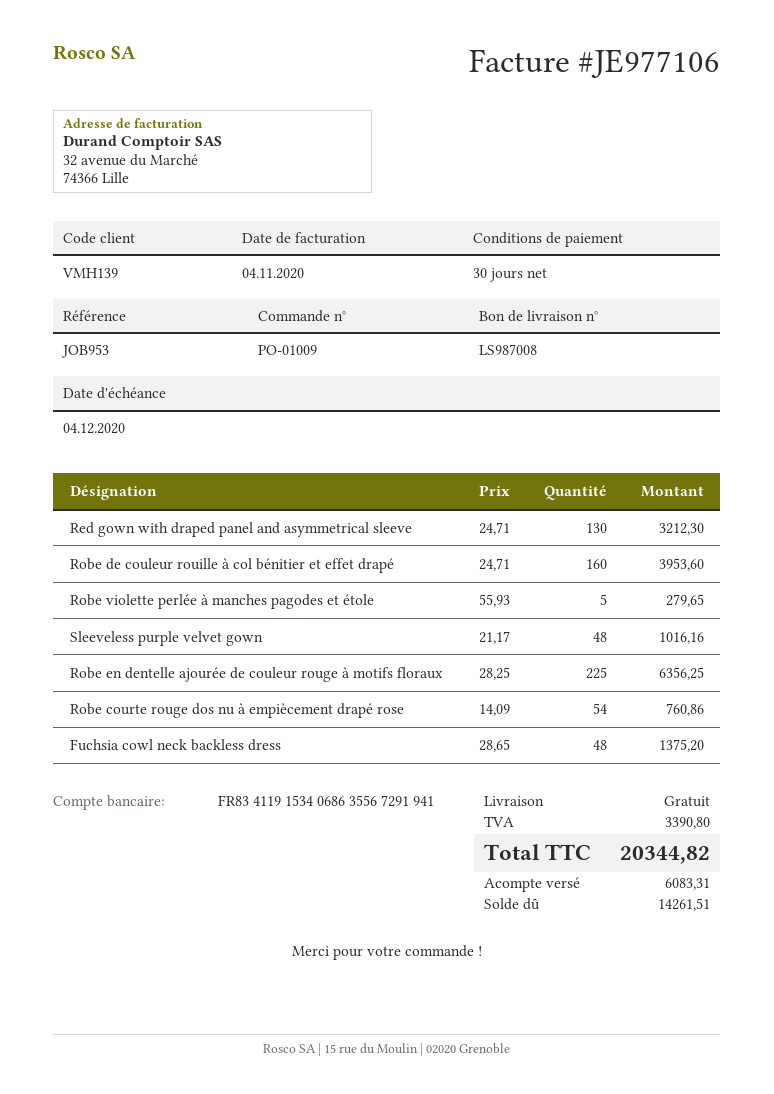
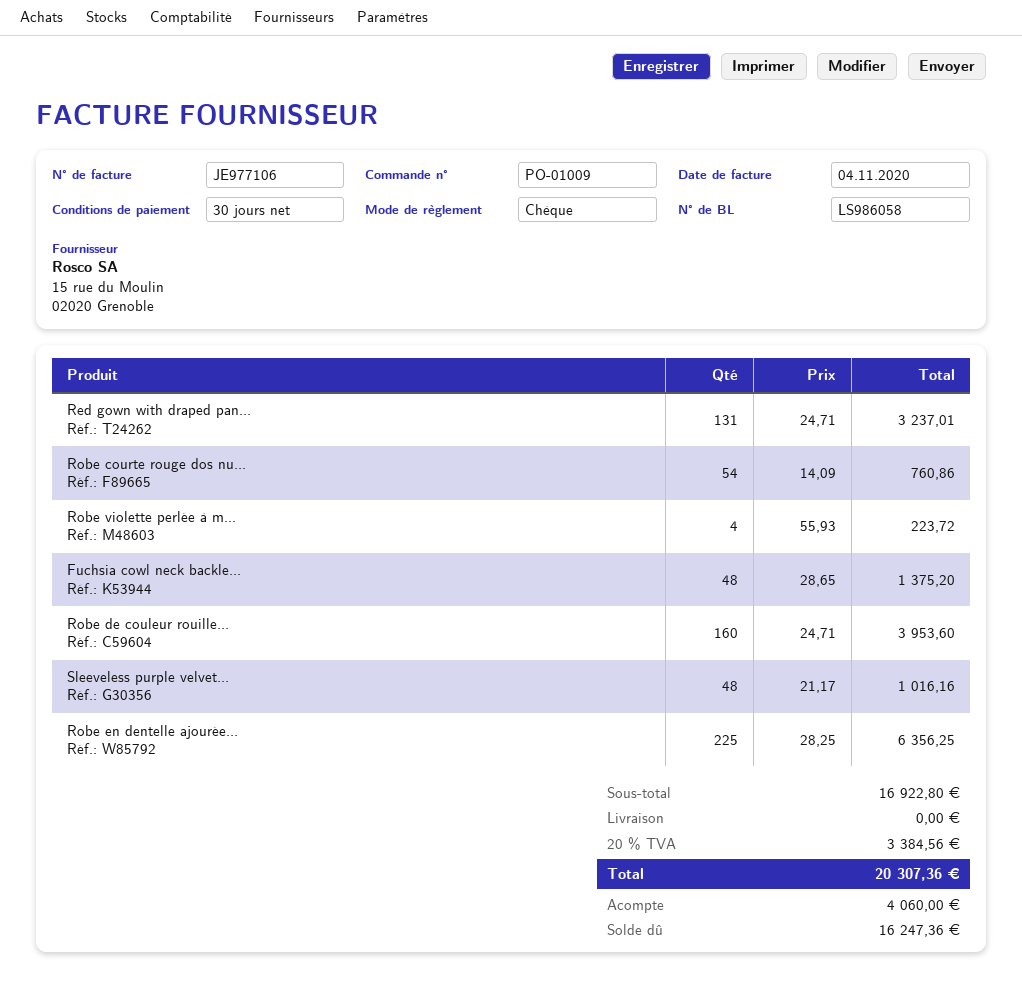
delivery note number: LS987008 -> LS986058
Red gown with draped panel and asymmetrical sleeve: 130 x 24.71 = 3212.30 -> 131 x 24.71 = 3237.01
Robe violette perlée à manches pagodes et étole: 5 x 55.93 = 279.65 -> 4 x 55.93 = 223.72
tax: 3390.80 -> 3384.56
total: 20344.82 -> 20307.36
deposit: 6083.31 -> 4060.00
balance: 14261.51 -> 16247.36

